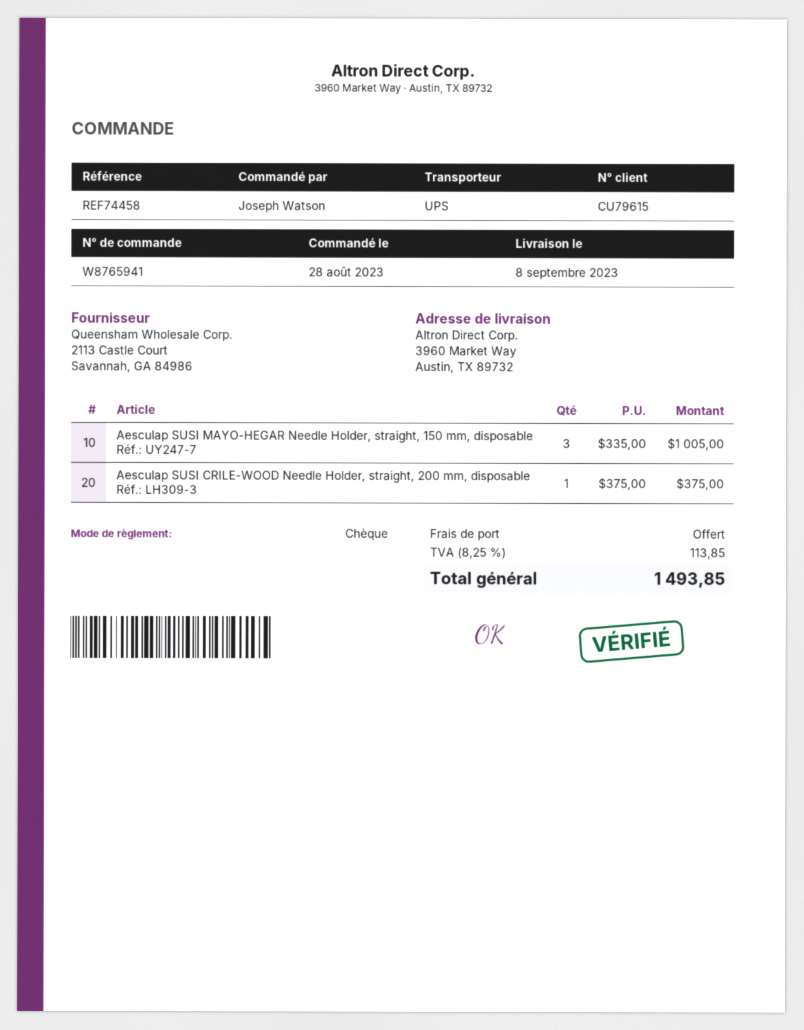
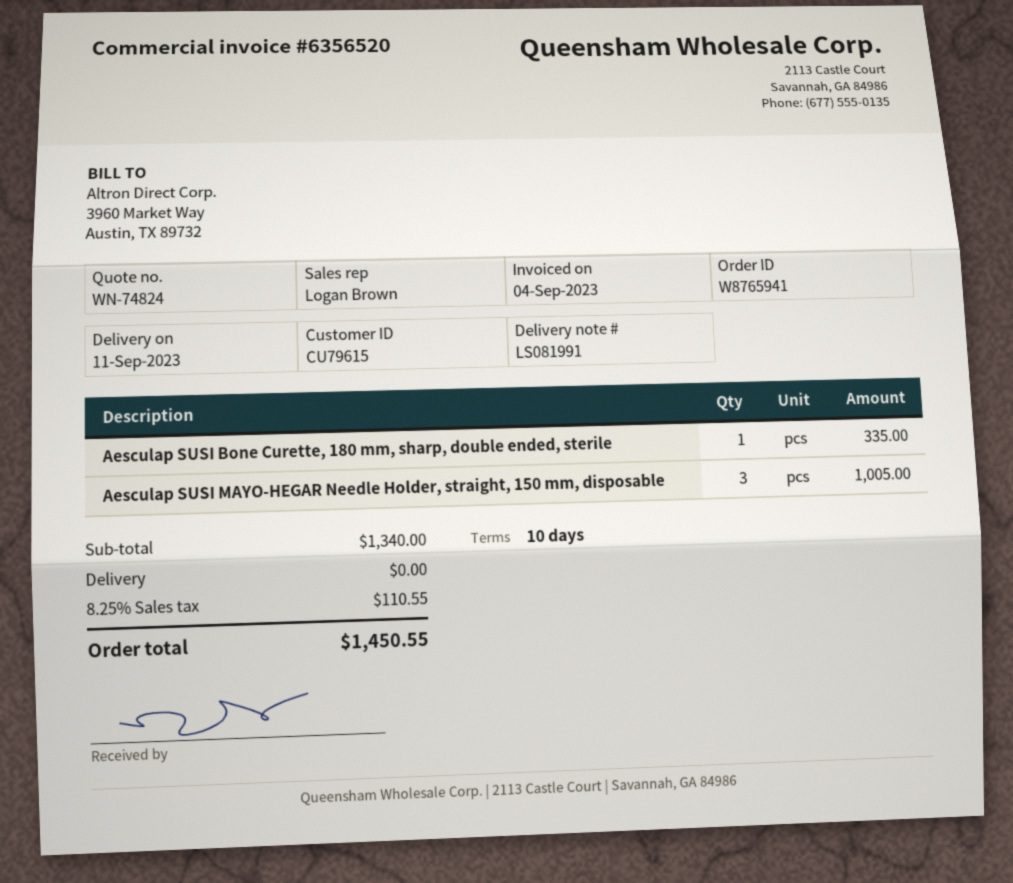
delivery date: 2023-09-08 -> 2023-09-11
Aesculap SUSI CRILE-WOOD Needle Holder, straight, 200 mm, disposable: 1 for 375.00 -> none
Aesculap SUSI Bone Curette, 180 mm, sharp, double ended, sterile: none -> 1 for 335.00
tax: 8.25% = 113.85 -> 8.25% = 110.55
total: 1493.85 -> 1450.55

